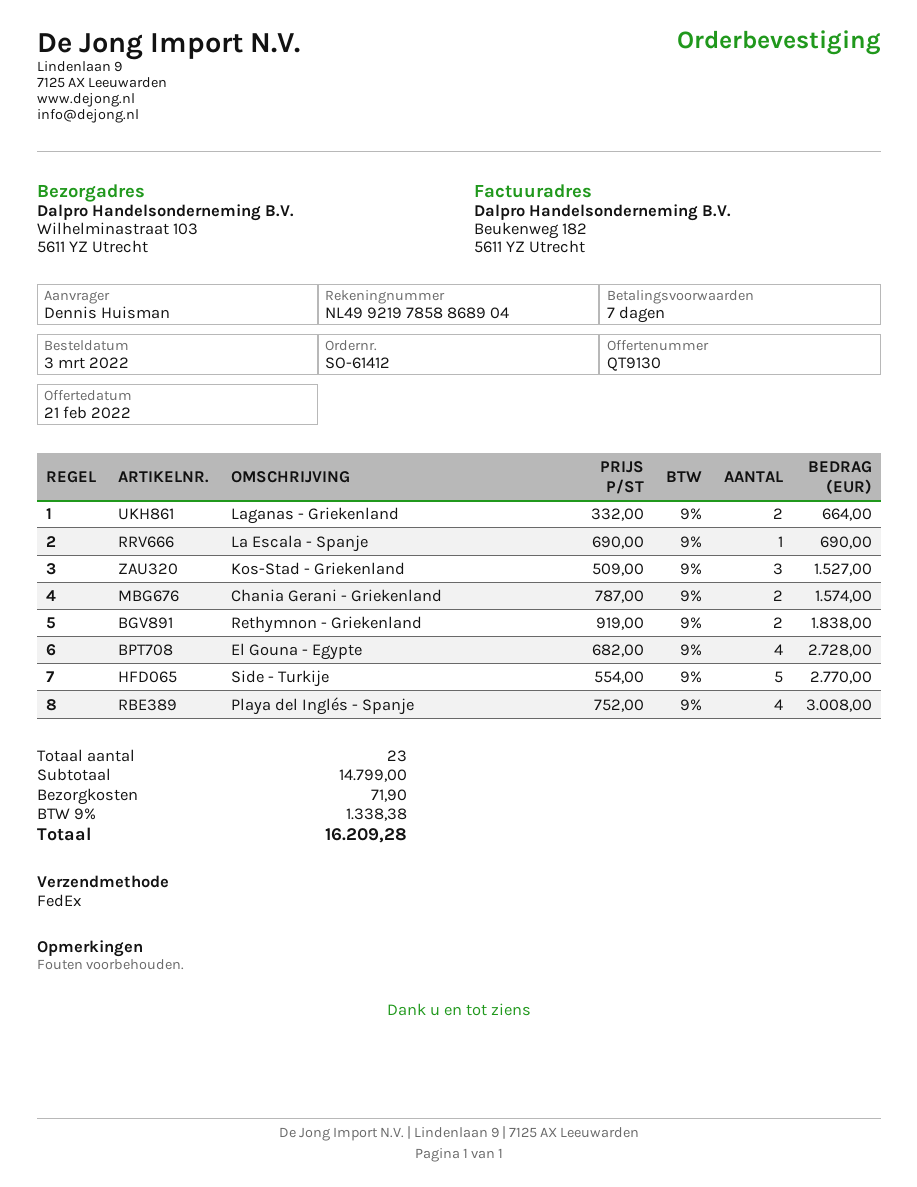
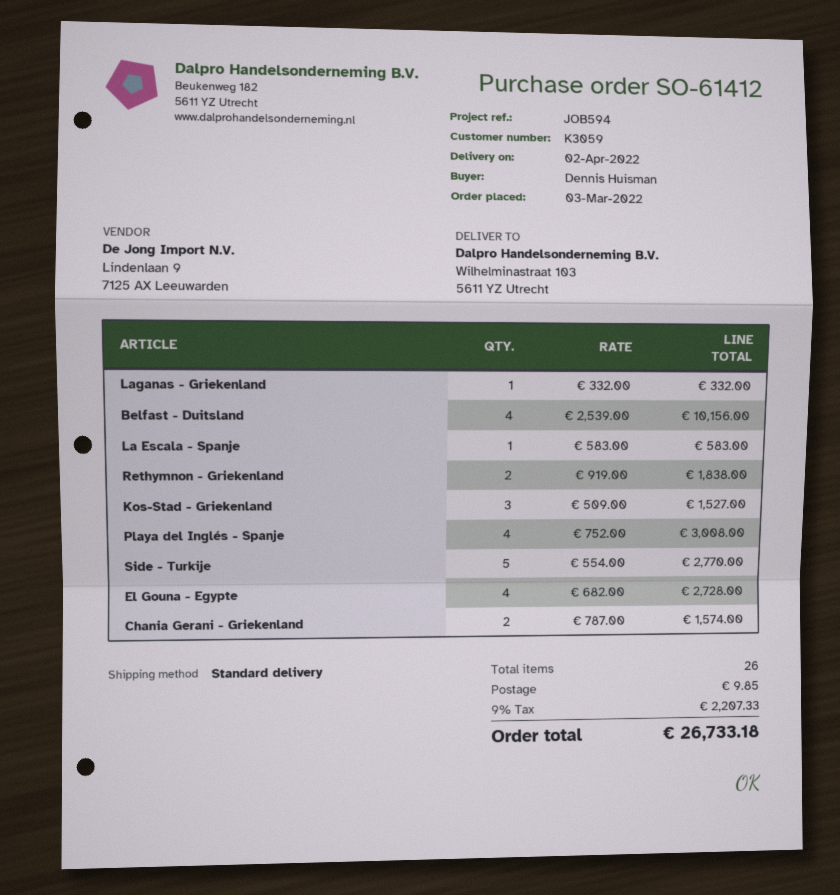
shipping method: FedEx -> standard
Laganas - Griekenland: 2 x 332.00 = 664.00 -> 1 x 332.00 = 332.00
La Escala - Spanje: 1 x 690.00 = 690.00 -> 1 x 583.00 = 583.00
Belfast - Duitsland: none -> 4 x 2539.00 = 10156.00
total quantity: 23 -> 26
shipping: 71.90 -> 9.85
tax: 9% = 1338.38 -> 9% = 2207.33
total: 16209.28 -> 26733.18

